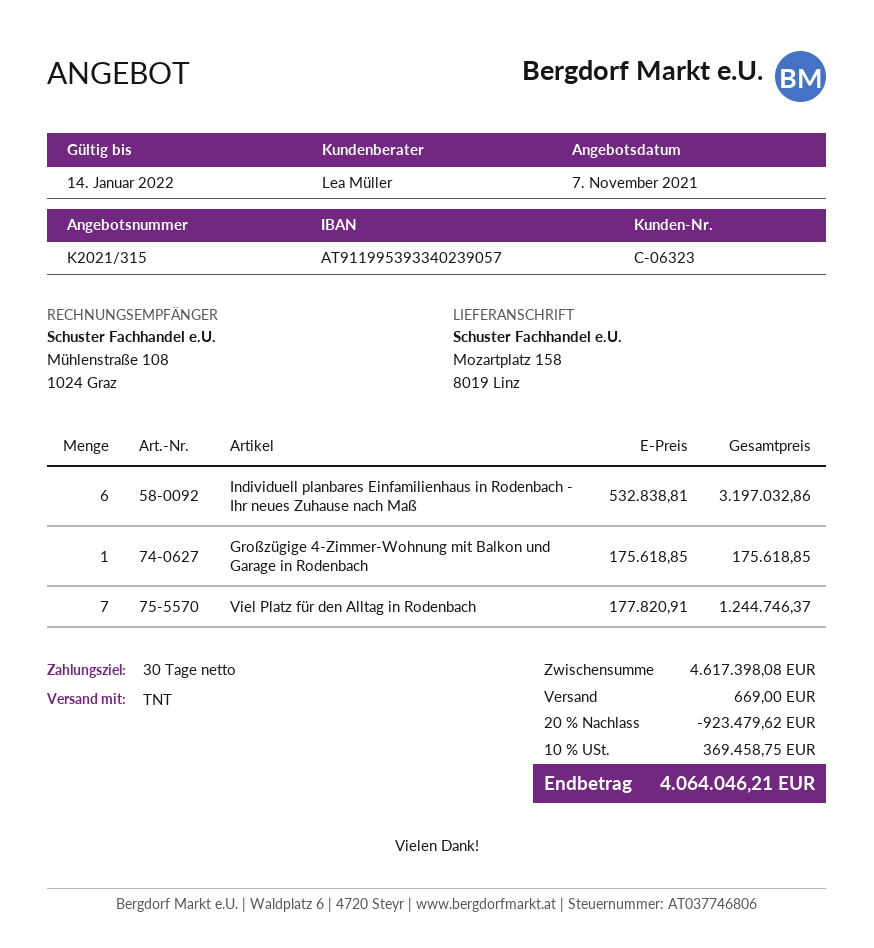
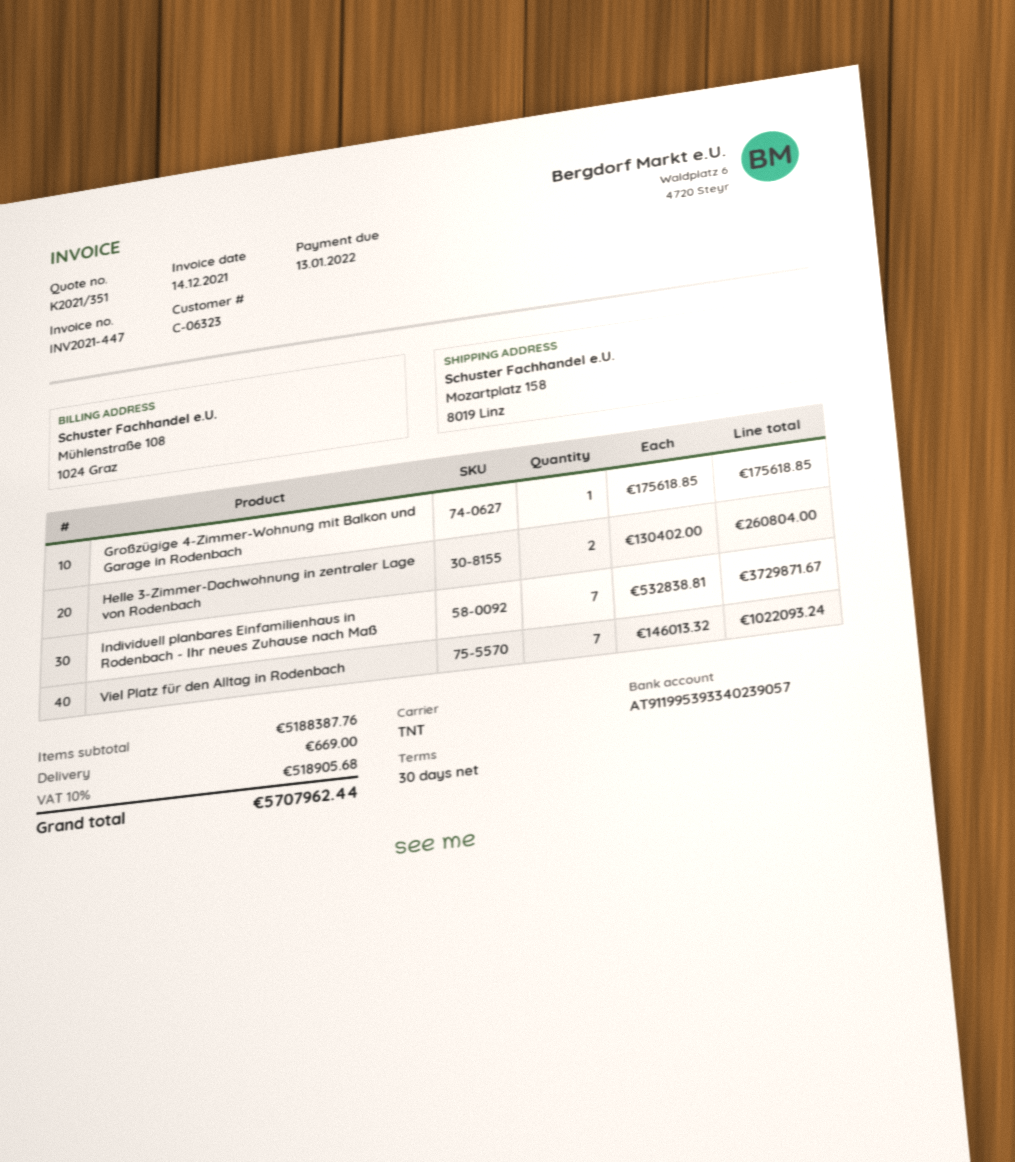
quote number: K2021/315 -> K2021/351
Individuell planbares Einfamilienhaus in Rodenbach - Ihr neues Zuhause nach Maß: 6 x 532838.81 = 3197032.86 -> 7 x 532838.81 = 3729871.67
Viel Platz für den Alltag in Rodenbach: 7 x 177820.91 = 1244746.37 -> 7 x 146013.32 = 1022093.24
Helle 3-Zimmer-Dachwohnung in zentraler Lage von Rodenbach: none -> 2 x 130402.00 = 260804.00
subtotal: 4617398.08 -> 5188387.76
discount: 20% = 923479.62 -> none
tax: 10% = 369458.75 -> 10% = 518905.68
total: 4064046.21 -> 5707962.44

